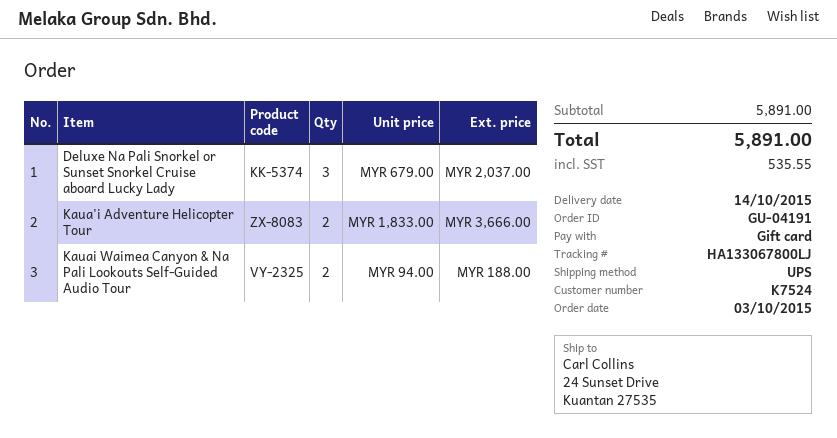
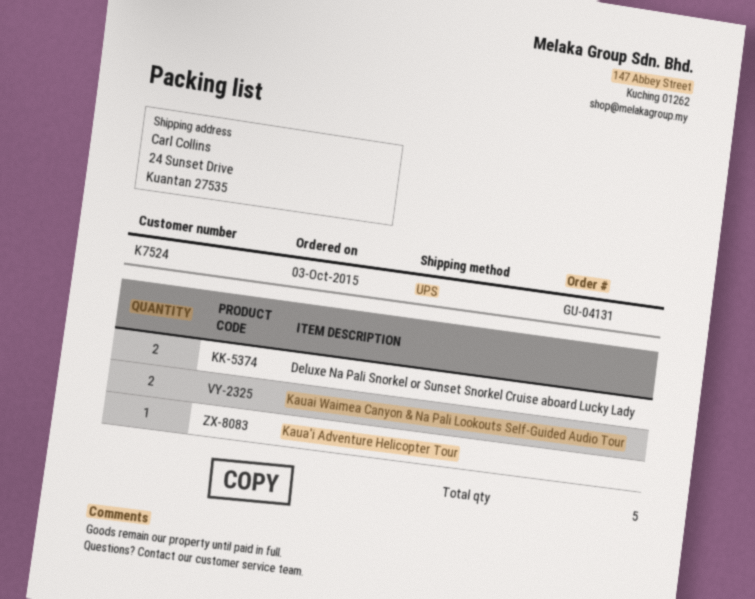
order number: GU-04191 -> GU-04131
Deluxe Na Pali Snorkel or Sunset Snorkel Cruise aboard Lucky Lady: 3 -> 2
Kaua'i Adventure Helicopter Tour: 2 -> 1

